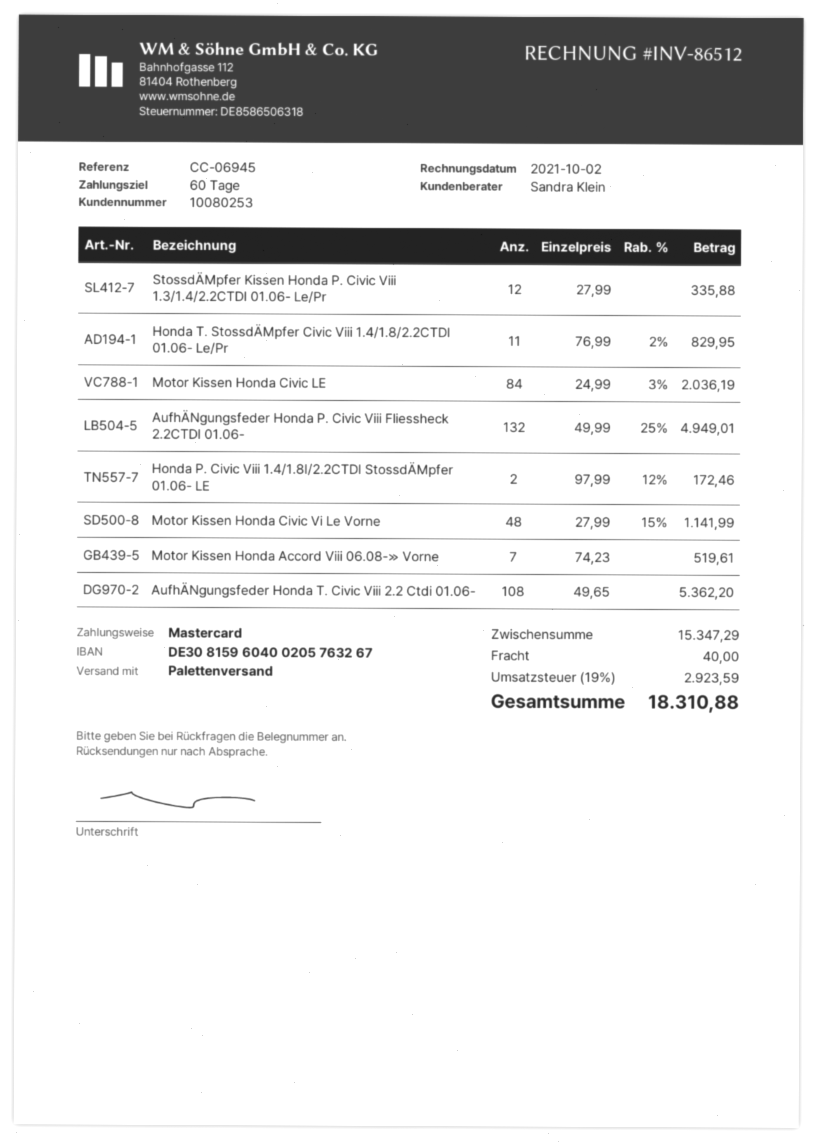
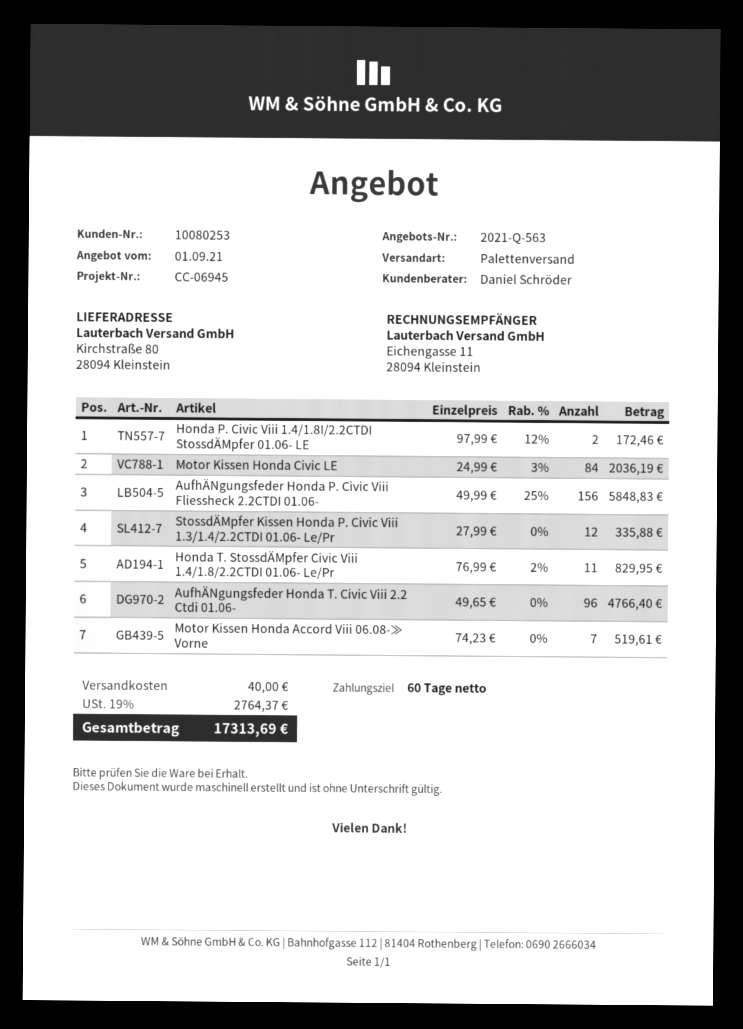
sales rep: Sandra Klein -> Daniel Schröder
AufhÄNgungsfeder Honda P. Civic Viii Fliessheck 2.2CTDI 01.06-: 132 x 49.99 - 25% = 4949.01 -> 156 x 49.99 - 25% = 5848.83
Motor Kissen Honda Civic Vi Le Vorne: 48 x 27.99 - 15% = 1141.99 -> none
AufhÄNgungsfeder Honda T. Civic Viii 2.2 Ctdi 01.06-: 108 x 49.65 = 5362.20 -> 96 x 49.65 = 4766.40
tax: 19% = 2923.59 -> 19% = 2764.37
total: 18310.88 -> 17313.69

